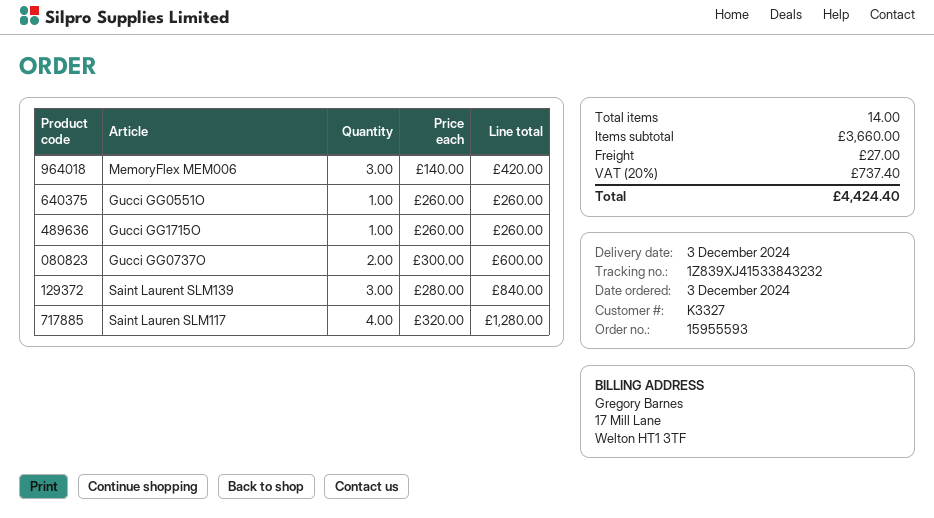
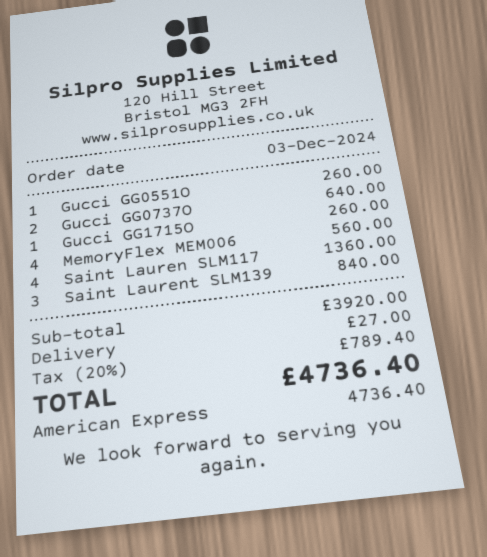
MemoryFlex MEM006: 3 for 420.00 -> 4 for 560.00
Gucci GG0737O: 2 for 600.00 -> 2 for 640.00
Saint Lauren SLM117: 4 for 1280.00 -> 4 for 1360.00
subtotal: 3660.00 -> 3920.00
tax: 20% = 737.40 -> 20% = 789.40
total: 4424.40 -> 4736.40

